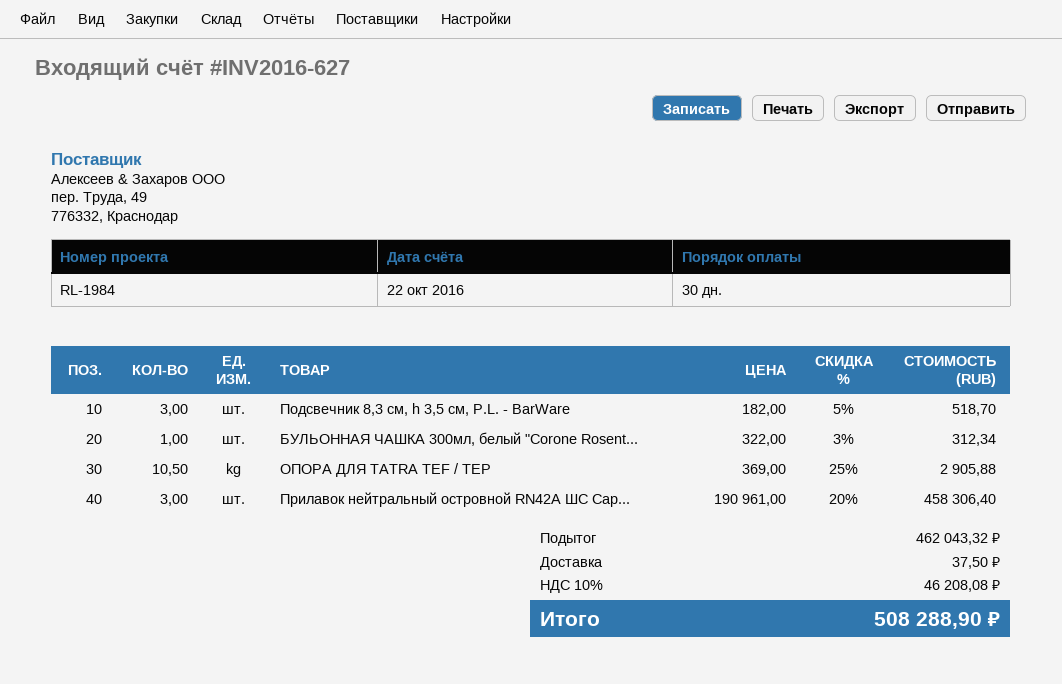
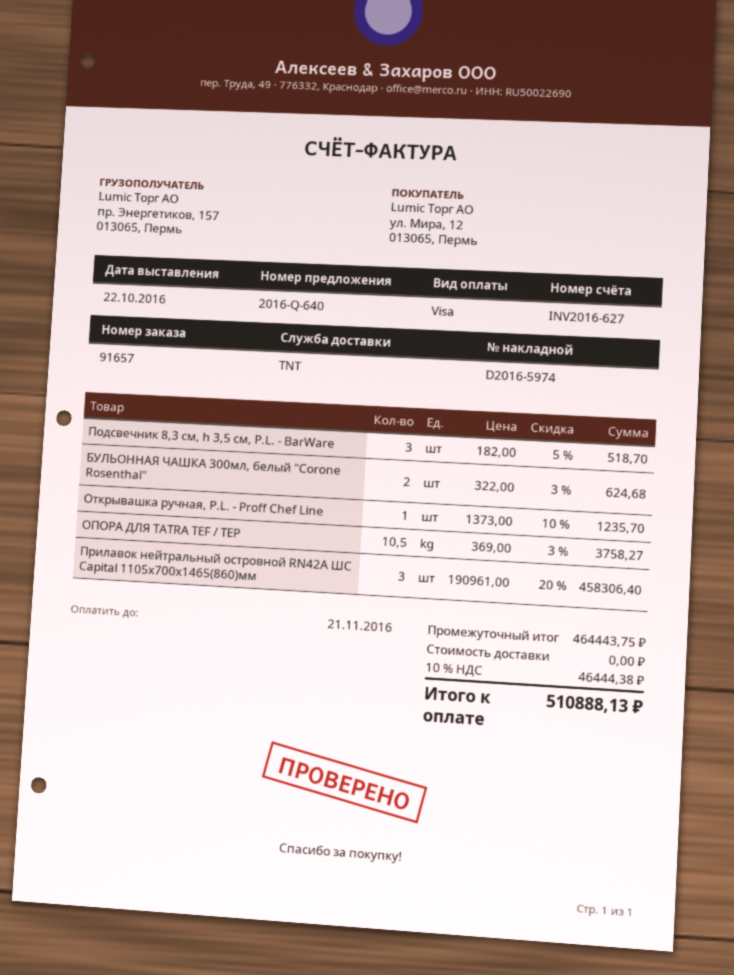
БУЛЬОННАЯ ЧАШКА 300мл, белый "Corone Rosent...: 1 x 322.00 - 3% = 312.34 -> 2 x 322.00 - 3% = 624.68
ОПОРА ДЛЯ TATRA TEF / TEP: 10.5 x 369.00 - 25% = 2905.88 -> 10.5 x 369.00 - 3% = 3758.27
Открывашка ручная, P.L. - Proff Chef Line: none -> 1 x 1373.00 - 10% = 1235.70
subtotal: 462043.32 -> 464443.75
shipping: 37.50 -> 0.00
tax: 10% = 46208.08 -> 10% = 46444.38
total: 508288.90 -> 510888.13

